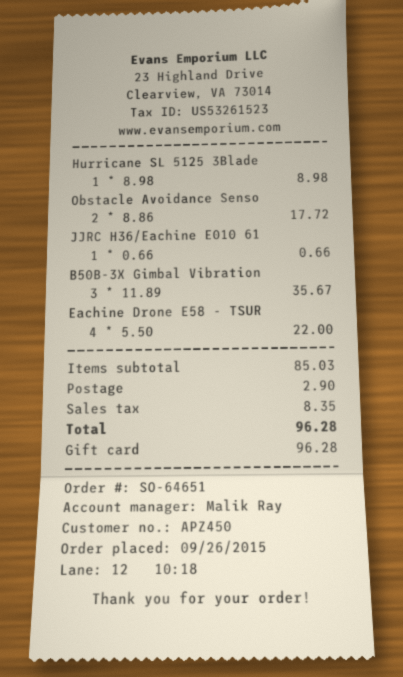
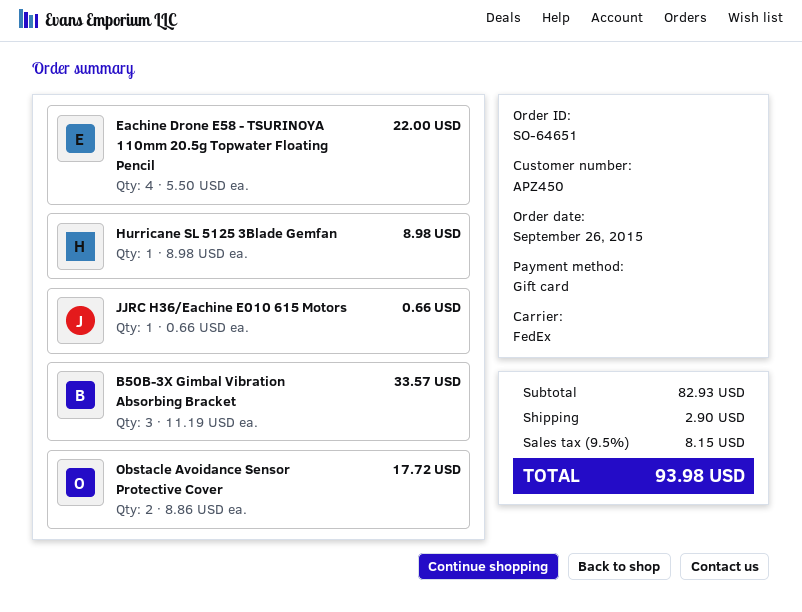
B50B-3X Gimbal Vibration: 3 x 11.89 = 35.67 -> 3 x 11.19 = 33.57
subtotal: 85.03 -> 82.93
tax: 8.35 -> 8.15
total: 96.28 -> 93.98

